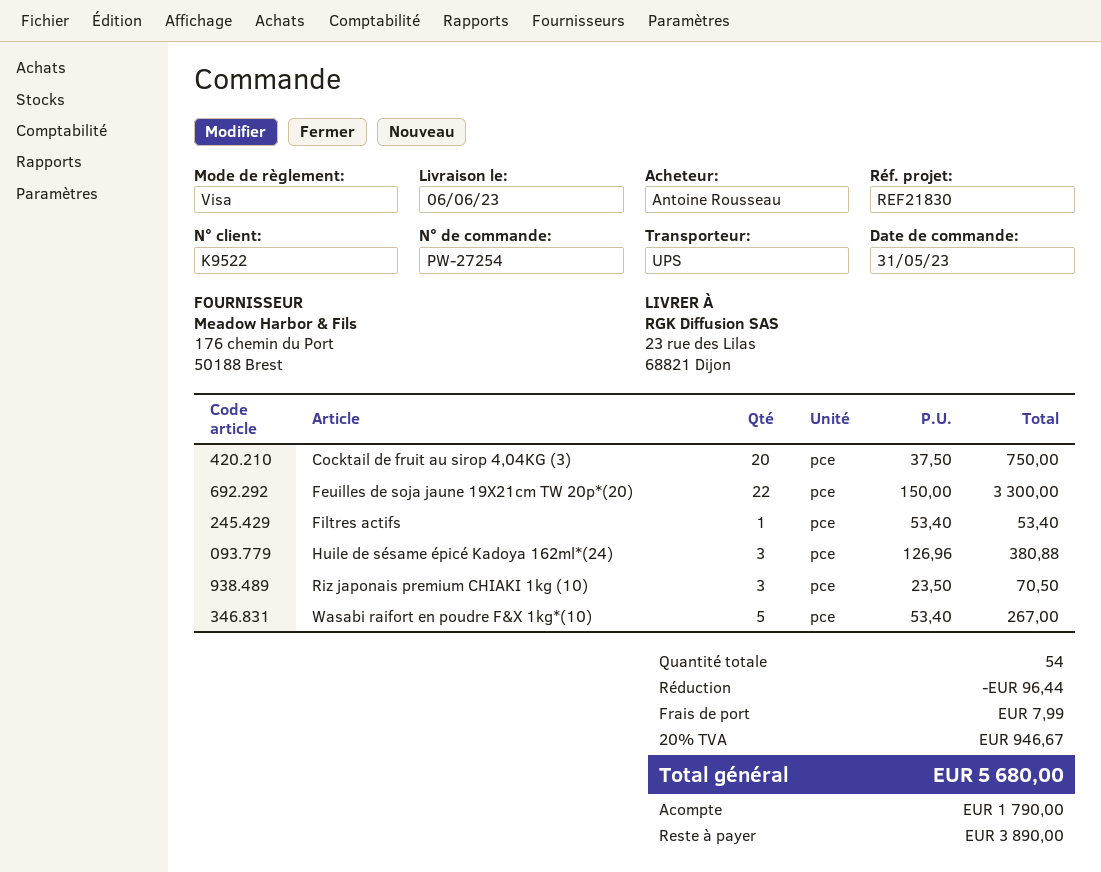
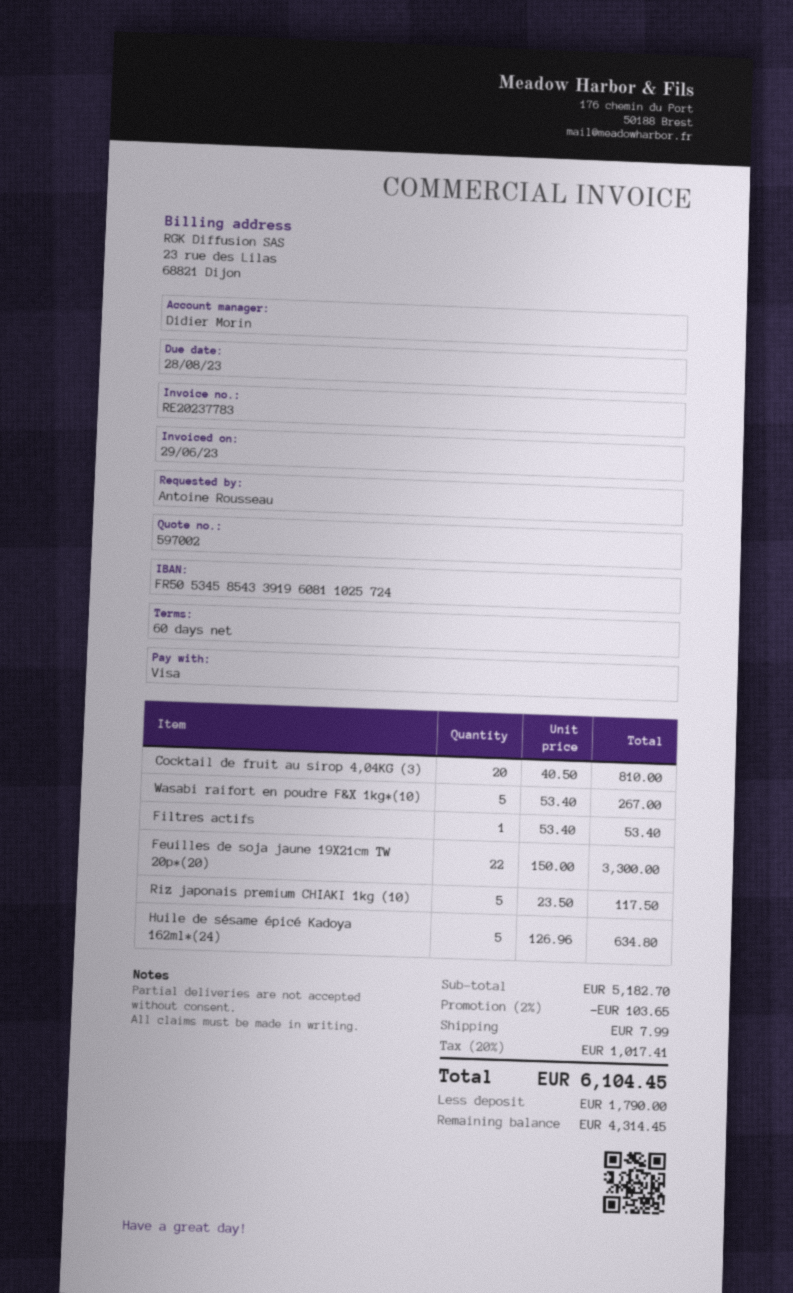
Cocktail de fruit au sirop 4,04KG (3): 20 x 37.50 = 750.00 -> 20 x 40.50 = 810.00
Huile de sésame épicé Kadoya 162ml*(24): 3 x 126.96 = 380.88 -> 5 x 126.96 = 634.80
Riz japonais premium CHIAKI 1kg (10): 3 x 23.50 = 70.50 -> 5 x 23.50 = 117.50
discount: 96.44 -> 103.65
tax: 20% = 946.67 -> 20% = 1017.41
total: 5680.00 -> 6104.45
balance: 3890.00 -> 4314.45

